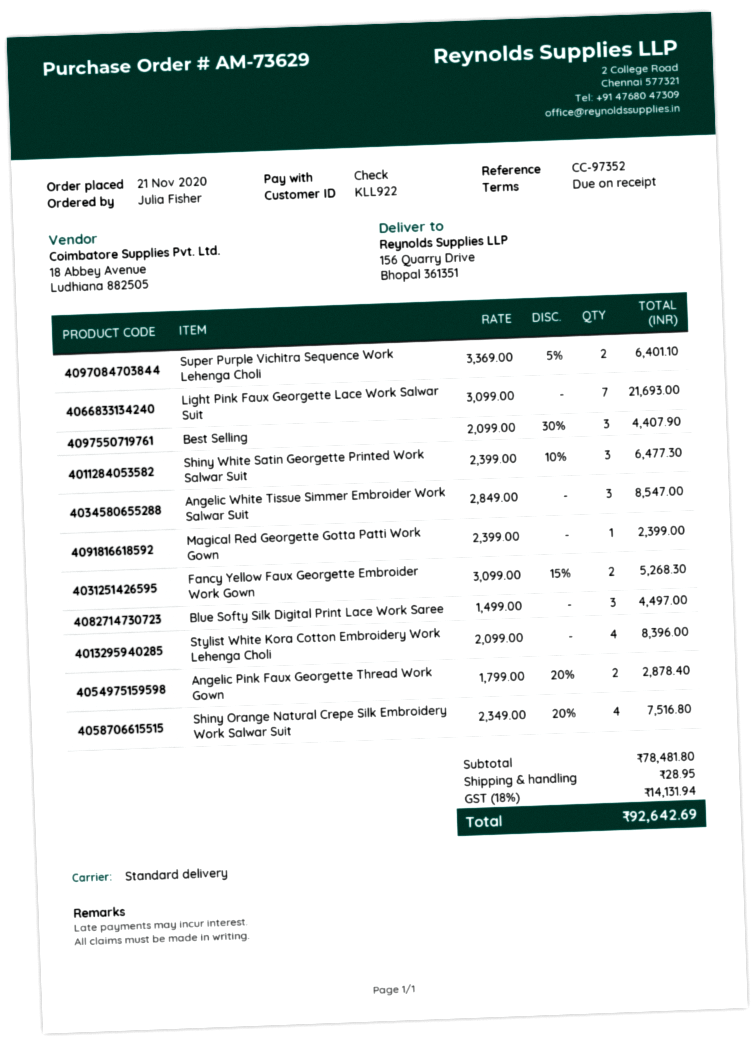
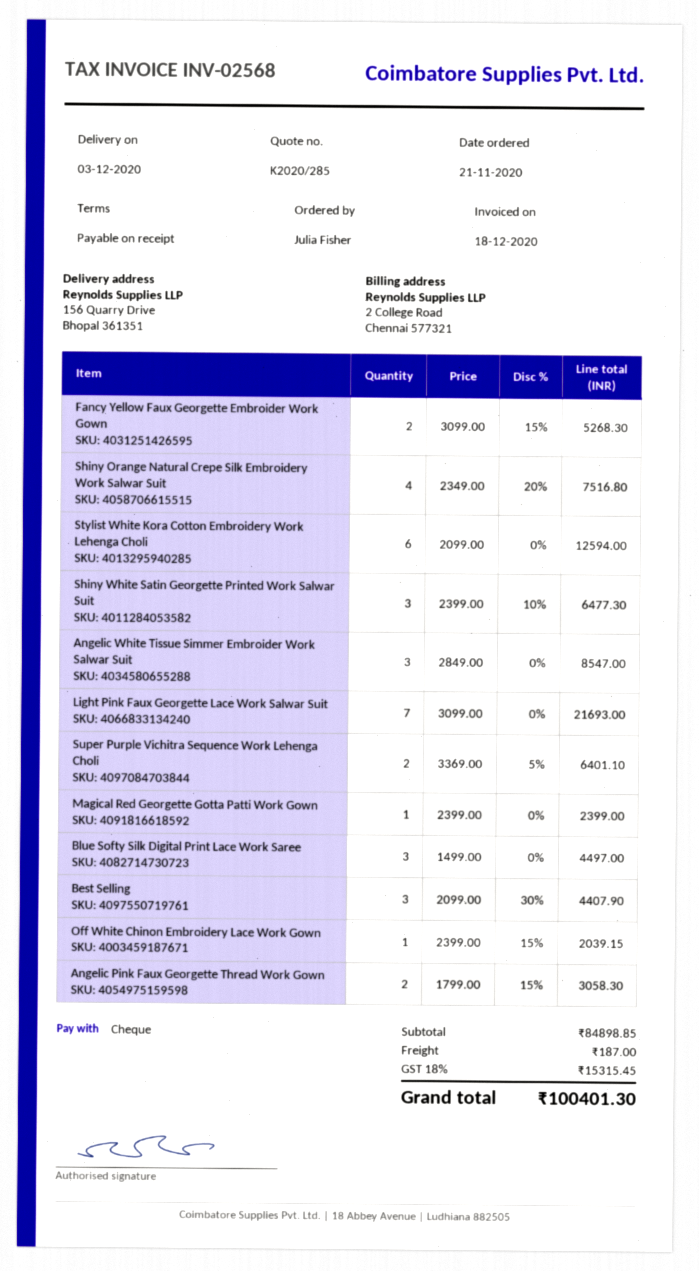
Stylist White Kora Cotton Embroidery Work Lehenga Choli: 4 x 2099.00 = 8396.00 -> 6 x 2099.00 = 12594.00
Angelic Pink Faux Georgette Thread Work Gown: 2 x 1799.00 - 20% = 2878.40 -> 2 x 1799.00 - 15% = 3058.30
Off White Chinon Embroidery Lace Work Gown: none -> 1 x 2399.00 - 15% = 2039.15
subtotal: 78481.80 -> 84898.85
shipping: 28.95 -> 187.00
tax: 18% = 14131.94 -> 18% = 15315.45
total: 92642.69 -> 100401.30

